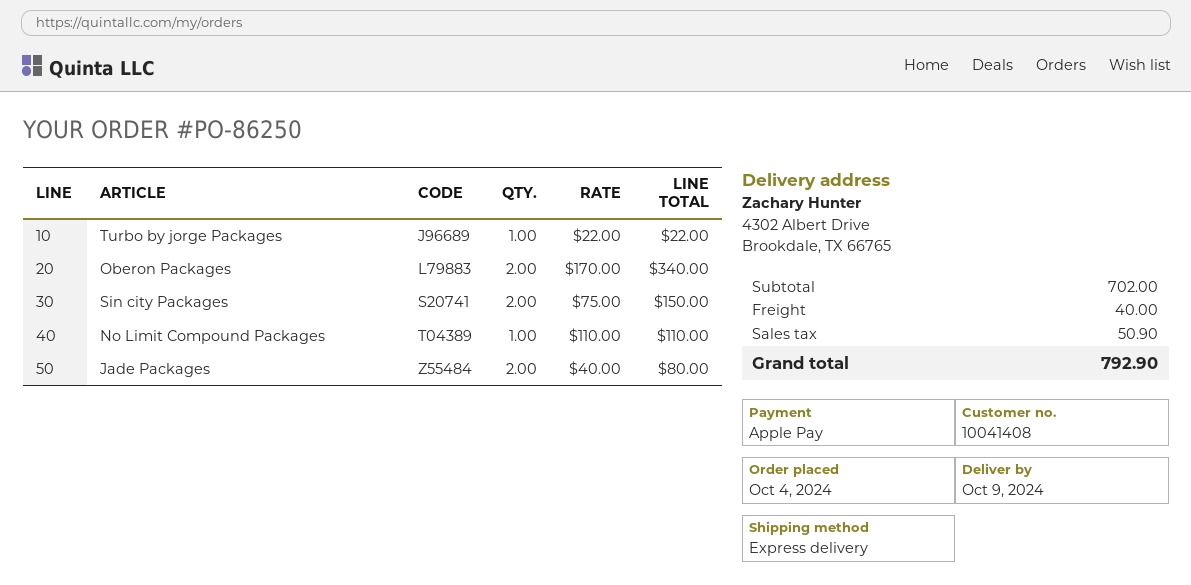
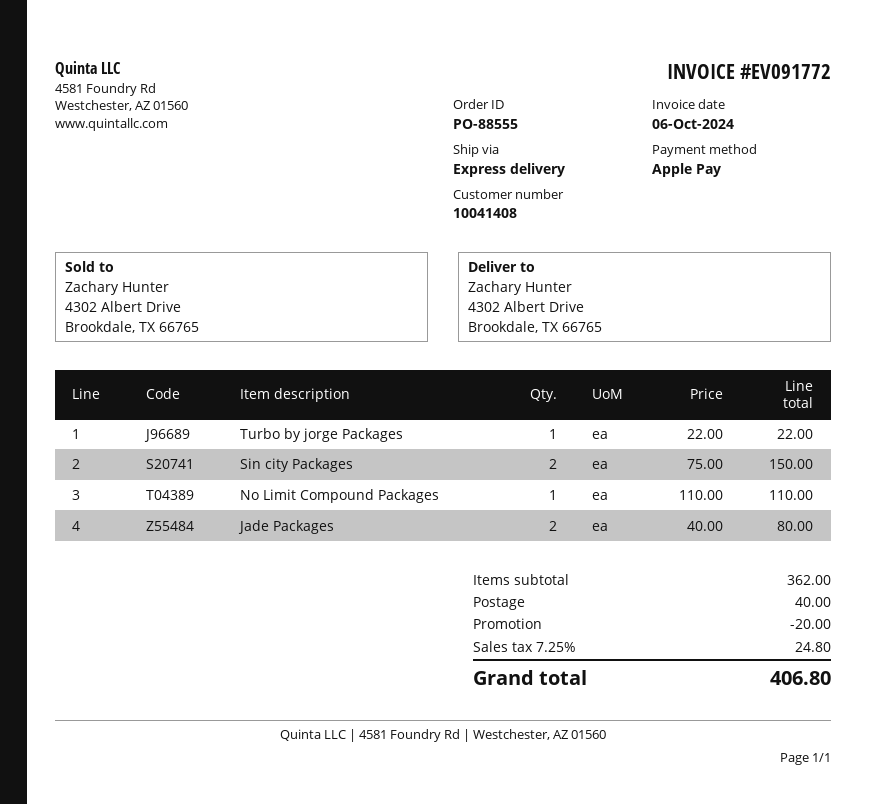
order number: PO-86250 -> PO-88555
Oberon Packages: 2 x 170.00 = 340.00 -> none
subtotal: 702.00 -> 362.00
discount: none -> 20.00
tax: 50.90 -> 24.80
total: 792.90 -> 406.80

